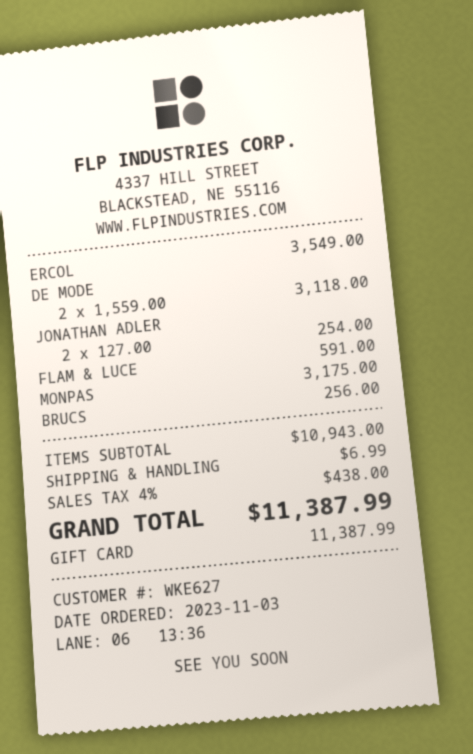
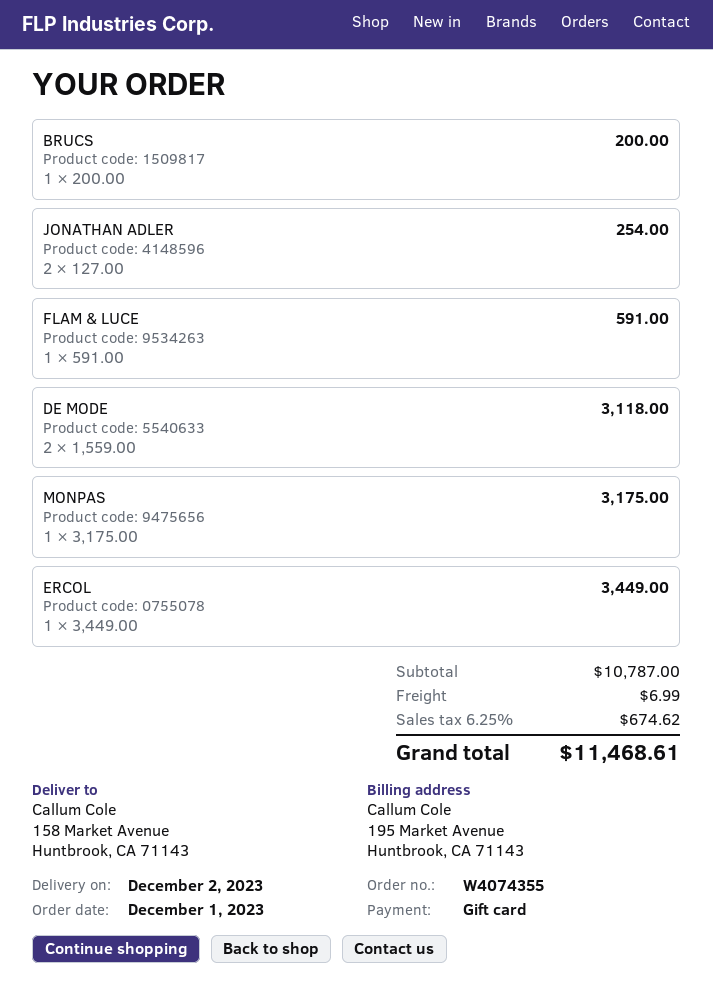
order date: 2023-11-03 -> 2023-12-01
ERCOL: 1 x 3549.00 = 3549.00 -> 1 x 3449.00 = 3449.00
BRUCS: 1 x 256.00 = 256.00 -> 1 x 200.00 = 200.00
subtotal: 10943.00 -> 10787.00
tax: 4% = 438.00 -> 6.25% = 674.62
total: 11387.99 -> 11468.61

